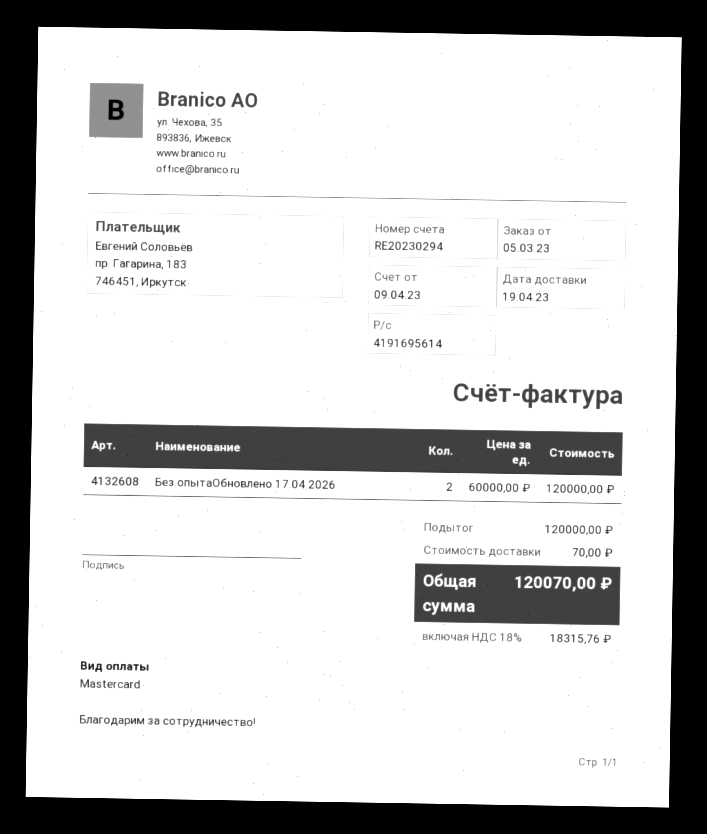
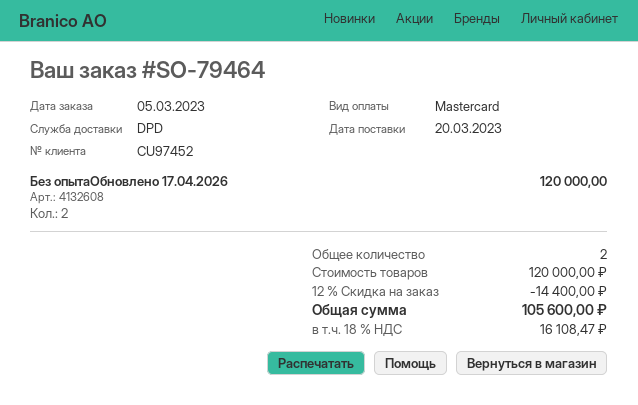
delivery date: 2023-04-19 -> 2023-03-20
discount: none -> 12% = 14400.00
shipping: 70.00 -> none
tax: 18% = 18315.76 -> 18% = 16108.47
total: 120070.00 -> 105600.00

